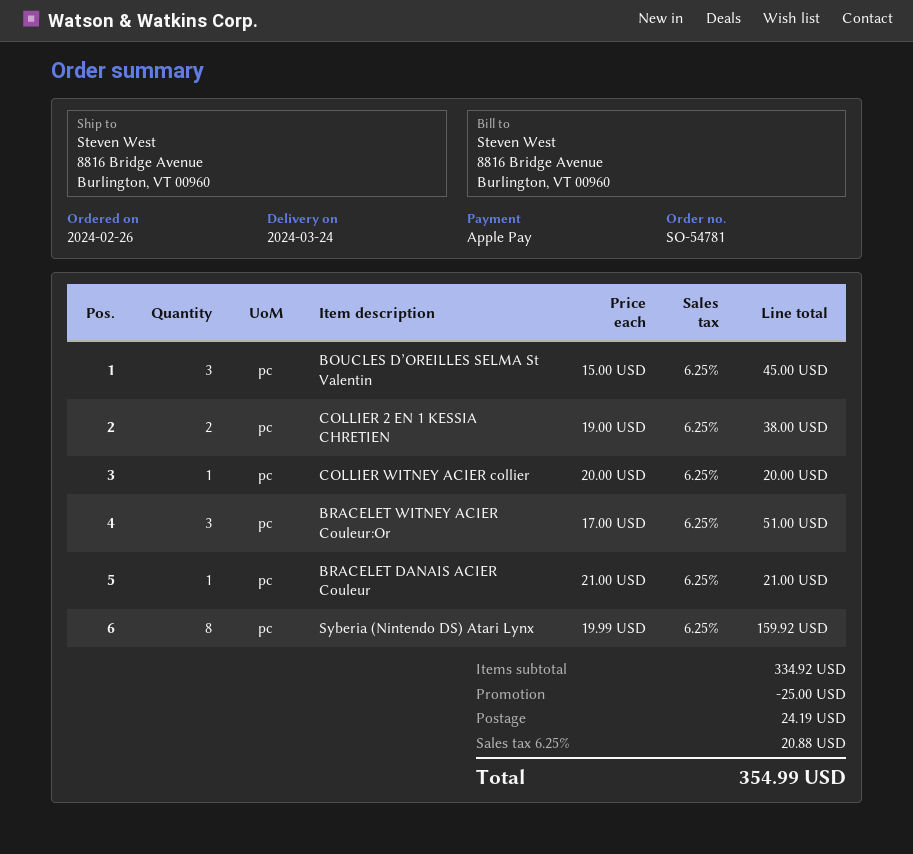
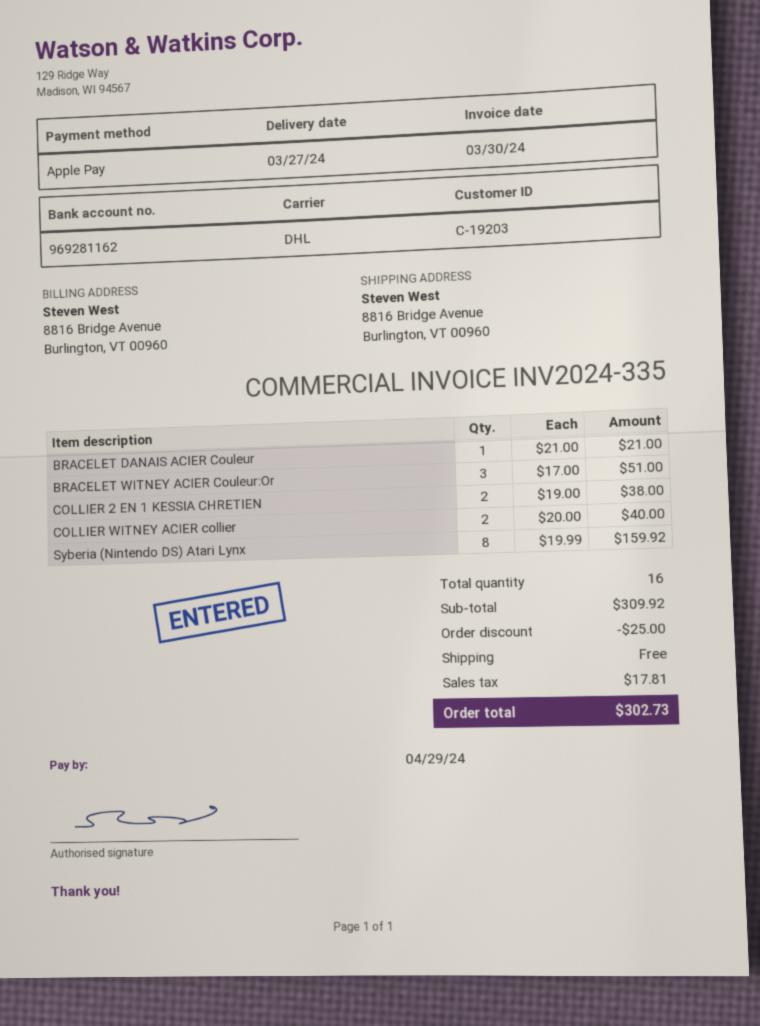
delivery date: 2024-03-24 -> 2024-03-27
BOUCLES D’OREILLES SELMA St Valentin: 3 x 15.00 = 45.00 -> none
COLLIER WITNEY ACIER collier: 1 x 20.00 = 20.00 -> 2 x 20.00 = 40.00
subtotal: 334.92 -> 309.92
shipping: 24.19 -> 0.00
tax: 20.88 -> 17.81
total: 354.99 -> 302.73

